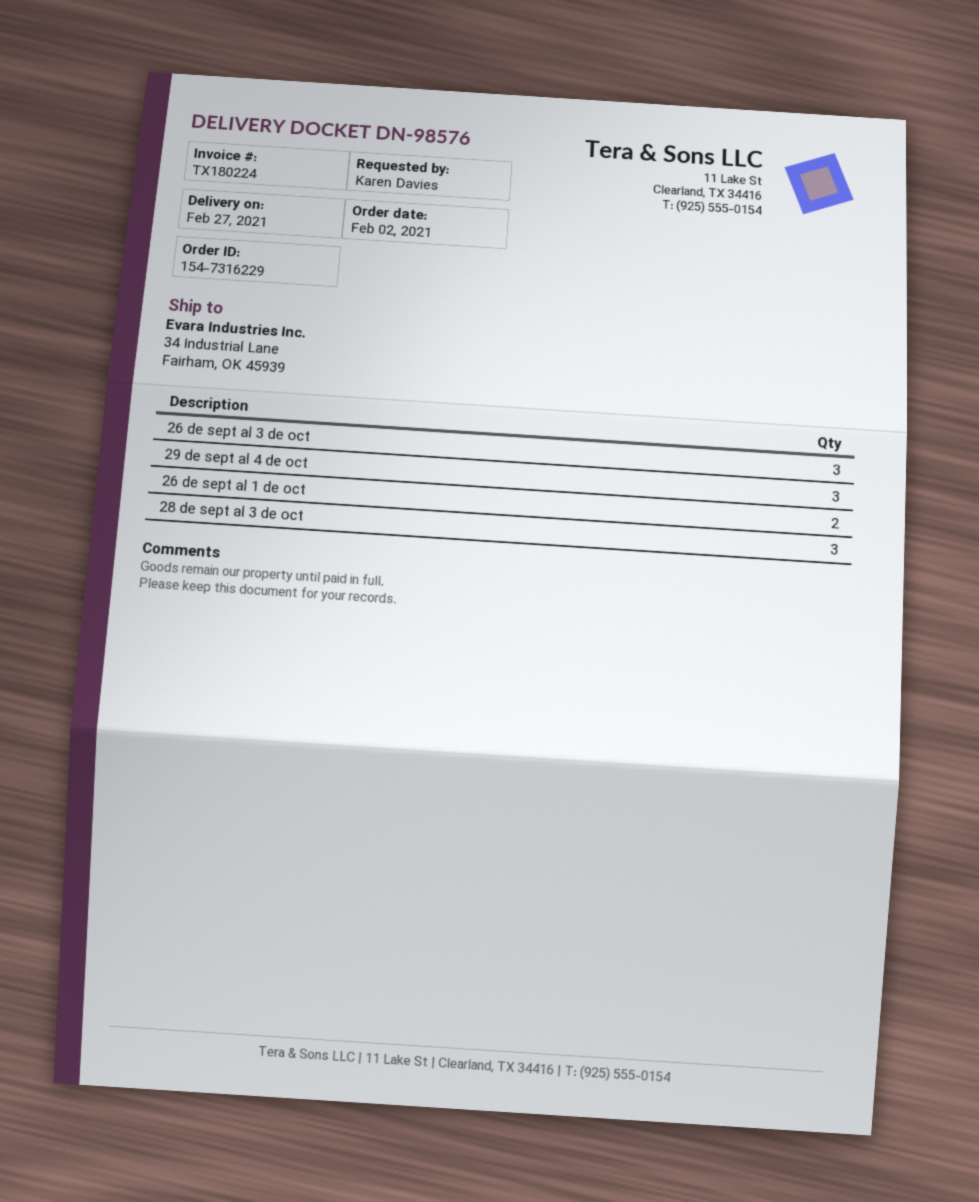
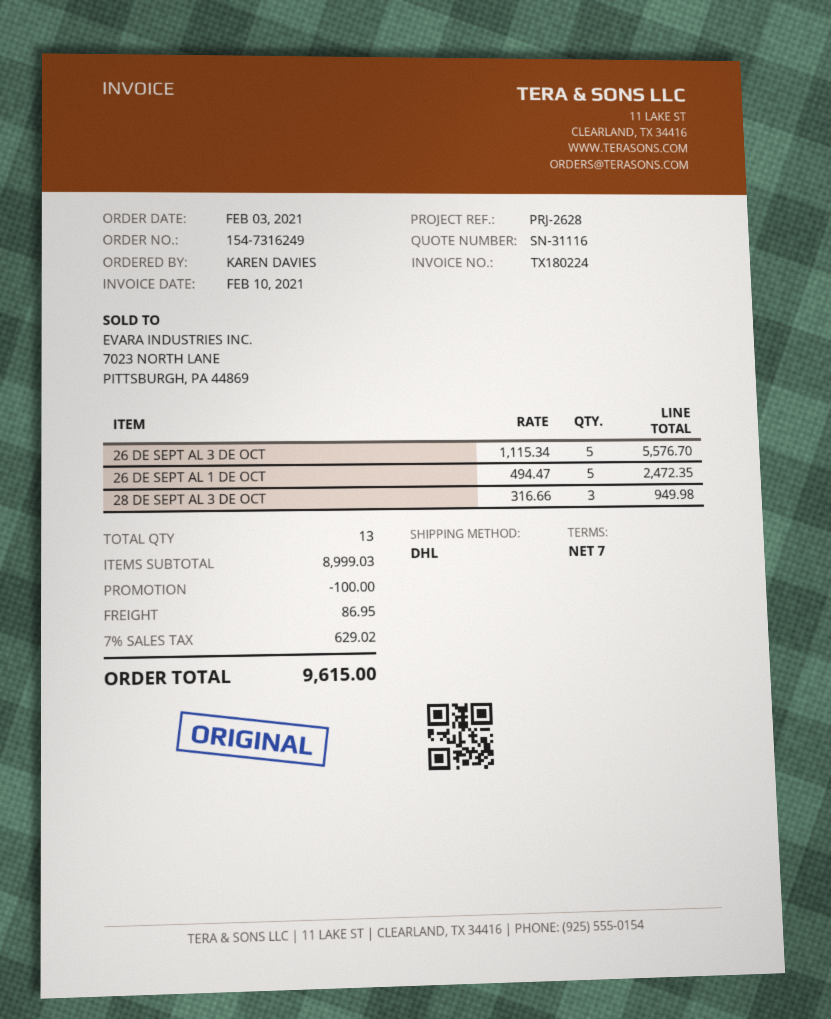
order number: 154-7316229 -> 154-7316249
order date: 2021-02-02 -> 2021-02-03
26 de sept al 3 de oct: 3 -> 5
29 de sept al 4 de oct: 3 -> none
26 de sept al 1 de oct: 2 -> 5

